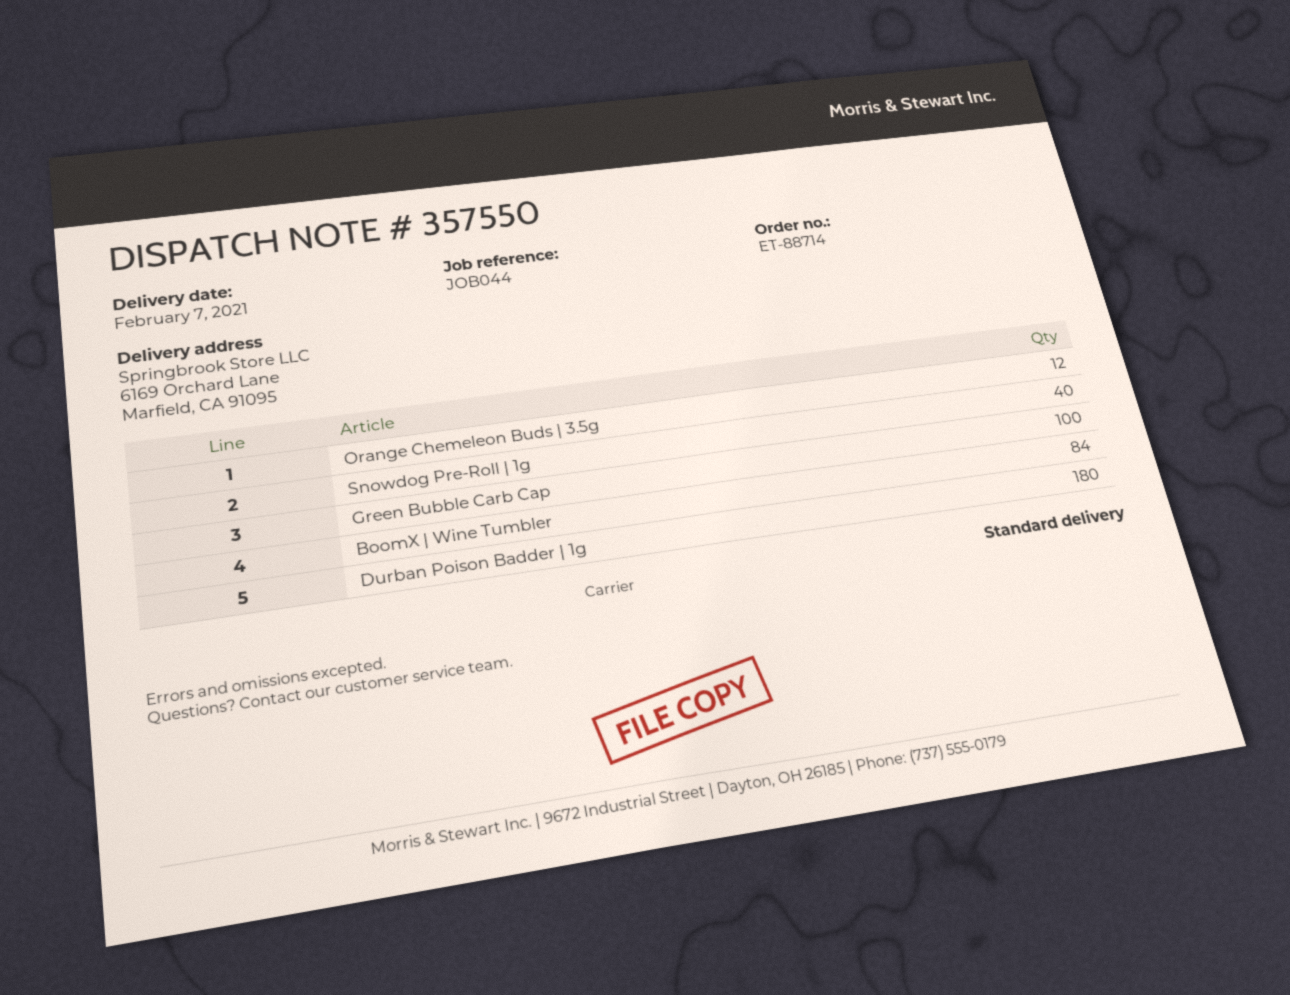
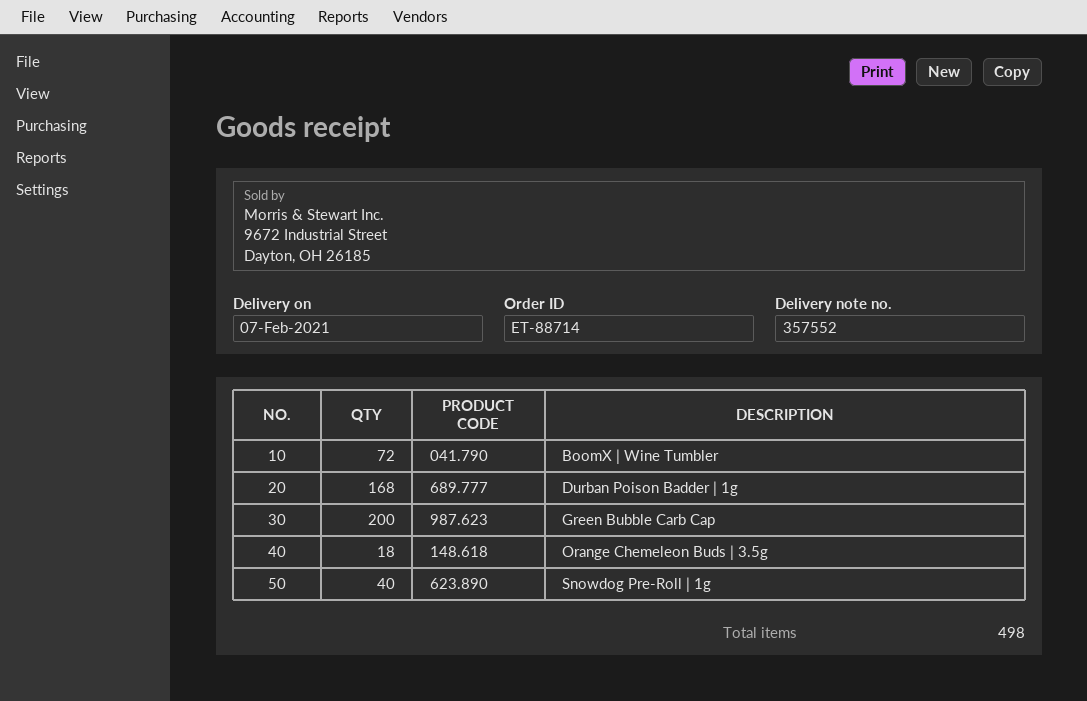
delivery note number: 357550 -> 357552
Orange Chemeleon Buds | 3.5g: 12 -> 18
Green Bubble Carb Cap: 100 -> 200
BoomX | Wine Tumbler: 84 -> 72
Durban Poison Badder | 1g: 180 -> 168

